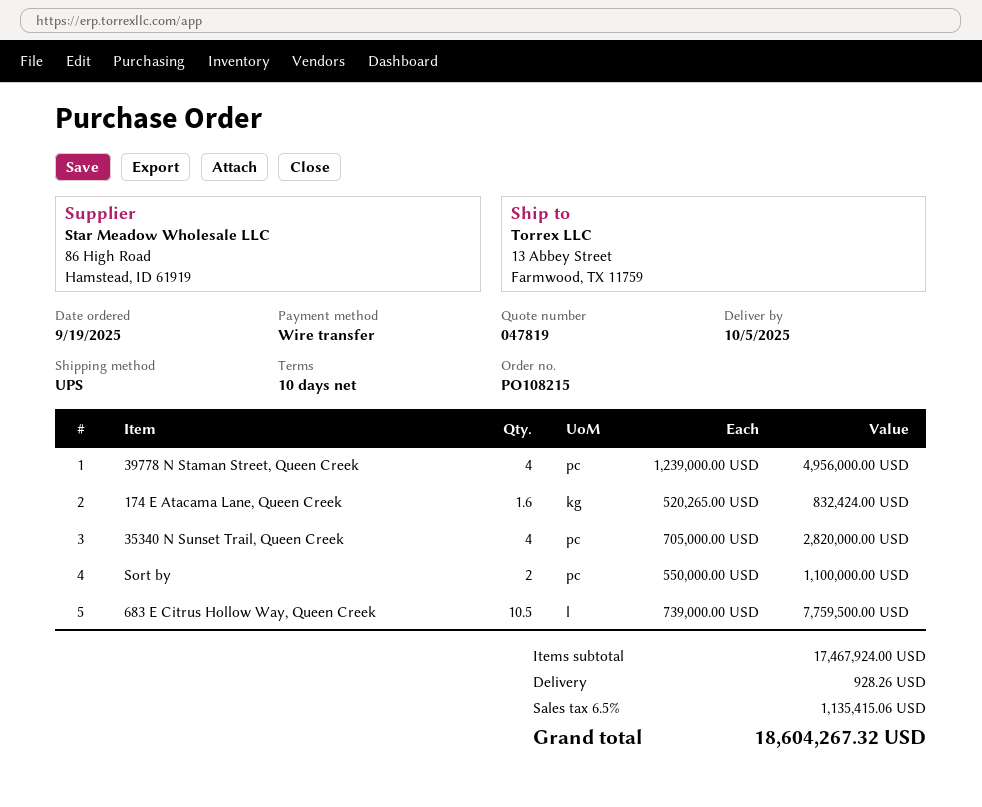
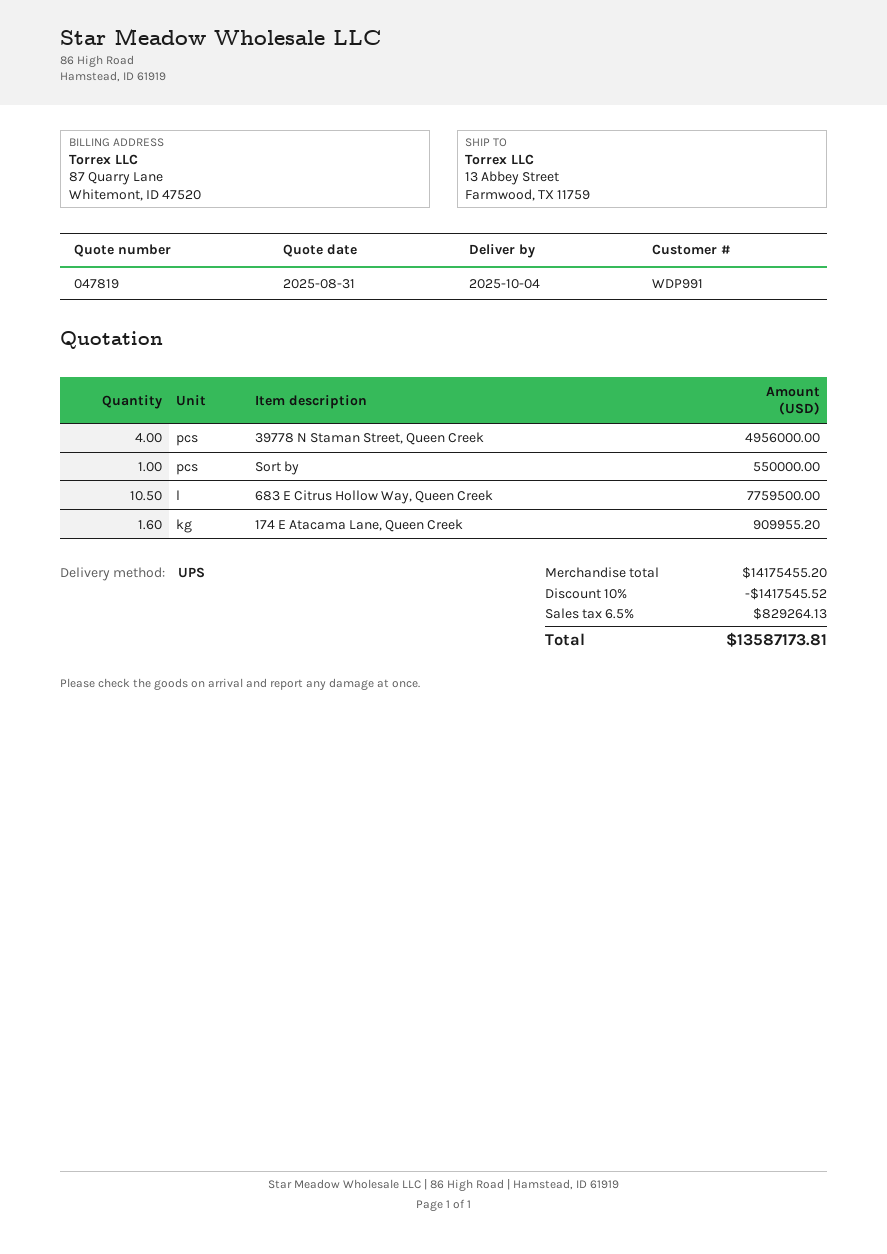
delivery date: 2025-10-05 -> 2025-10-04
174 E Atacama Lane, Queen Creek: 1.6 for 832424.00 -> 1.6 for 909955.20
35340 N Sunset Trail, Queen Creek: 4 for 2820000.00 -> none
Sort by: 2 for 1100000.00 -> 1 for 550000.00
subtotal: 17467924.00 -> 14175455.20
discount: none -> 10% = 1417545.52
shipping: 928.26 -> none
tax: 6.5% = 1135415.06 -> 6.5% = 829264.13
total: 18604267.32 -> 13587173.81

